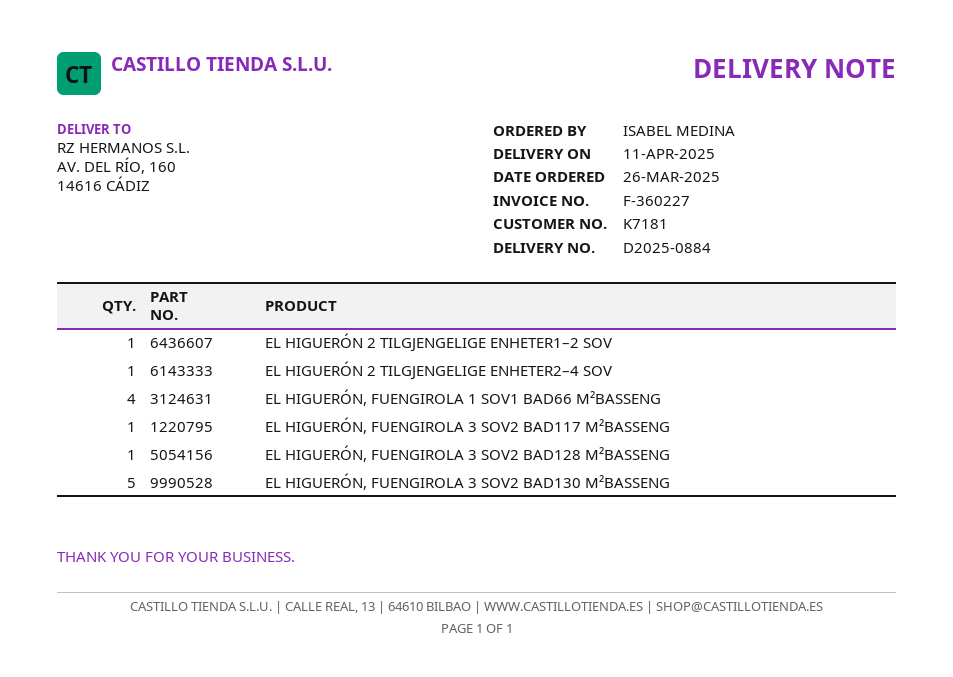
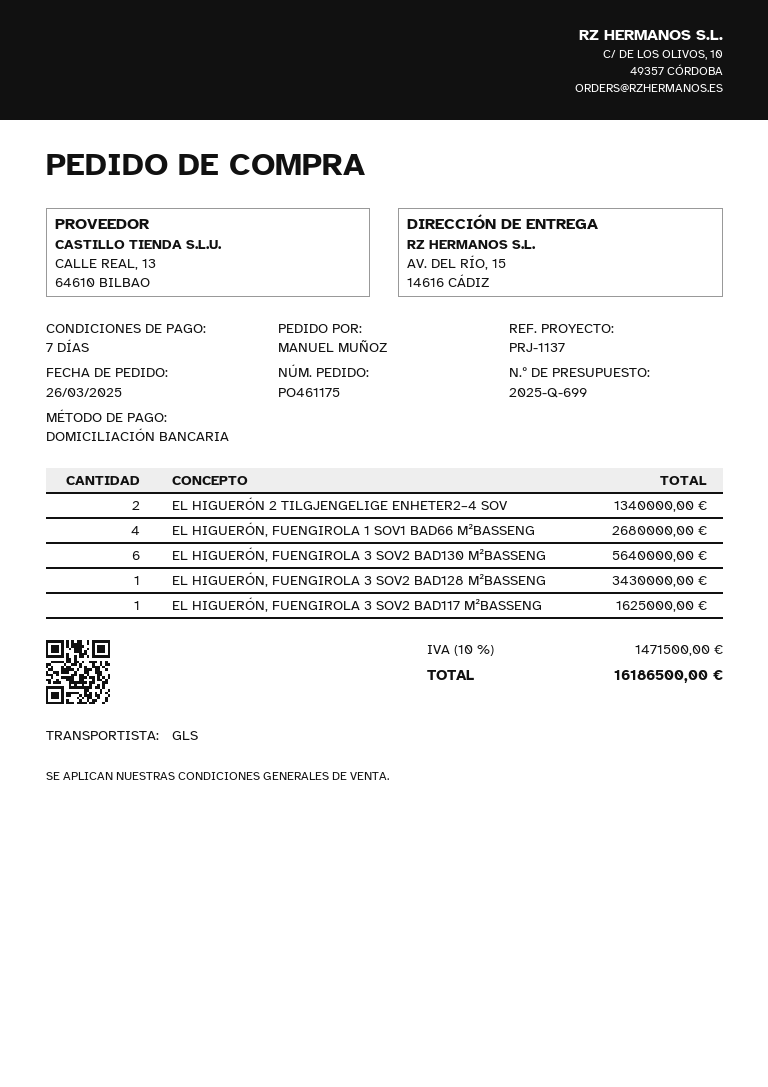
ordered by: ISABEL MEDINA -> MANUEL MUÑOZ
ship to: AV. DEL RÍO, 160, 14616 CÁDIZ -> AV. DEL RÍO, 15, 14616 CÁDIZ
EL HIGUERÓN 2 TILGJENGELIGE ENHETER1–2 SOV: 1 -> none
EL HIGUERÓN 2 TILGJENGELIGE ENHETER2–4 SOV: 1 -> 2
EL HIGUERÓN, FUENGIROLA 3 SOV2 BAD130 M²BASSENG: 5 -> 6

